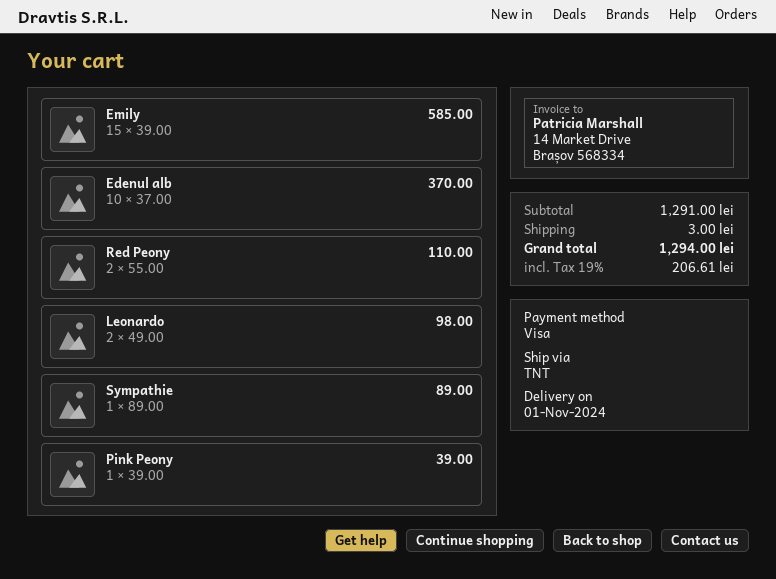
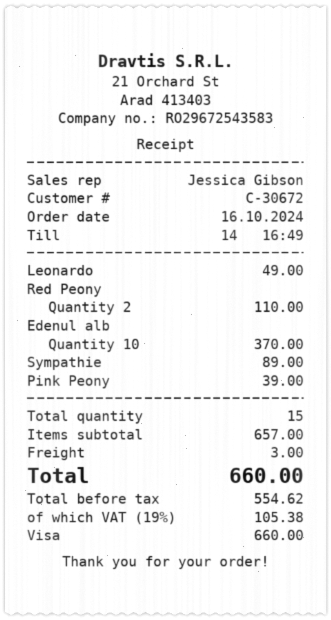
Emily: 15 for 585.00 -> none
Leonardo: 2 for 98.00 -> 1 for 49.00
subtotal: 1291.00 -> 657.00
tax: 19% = 206.61 -> 19% = 105.38
total: 1294.00 -> 660.00

